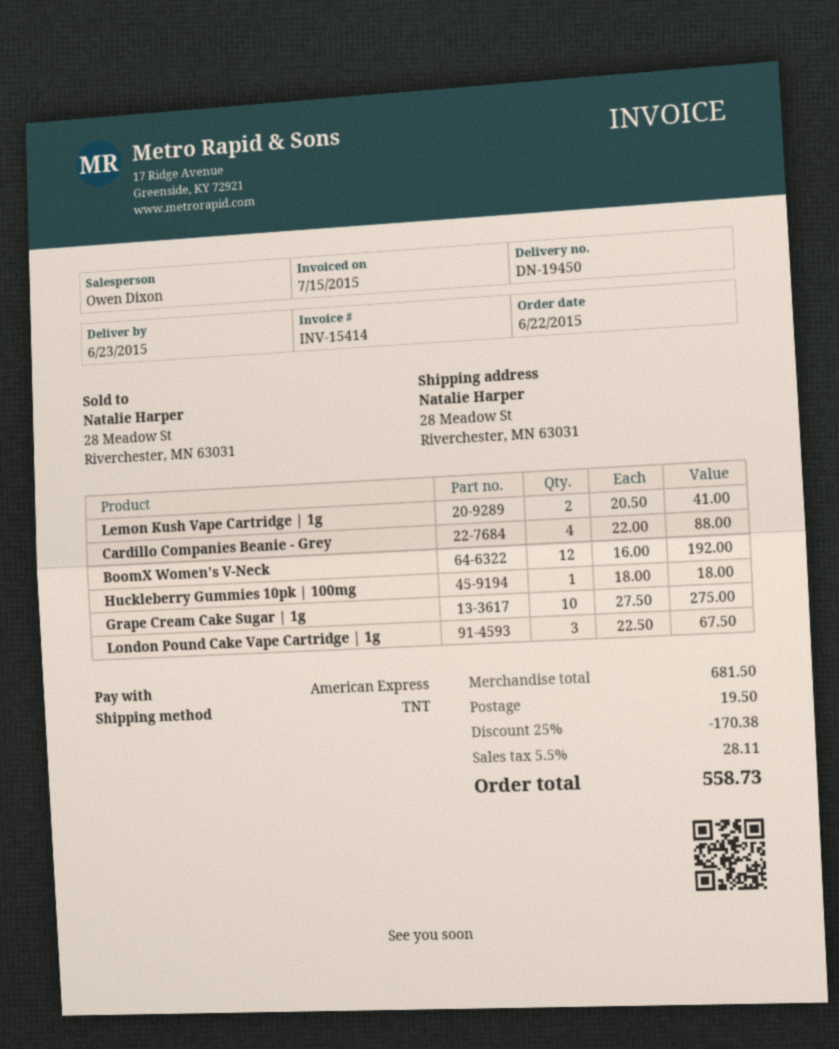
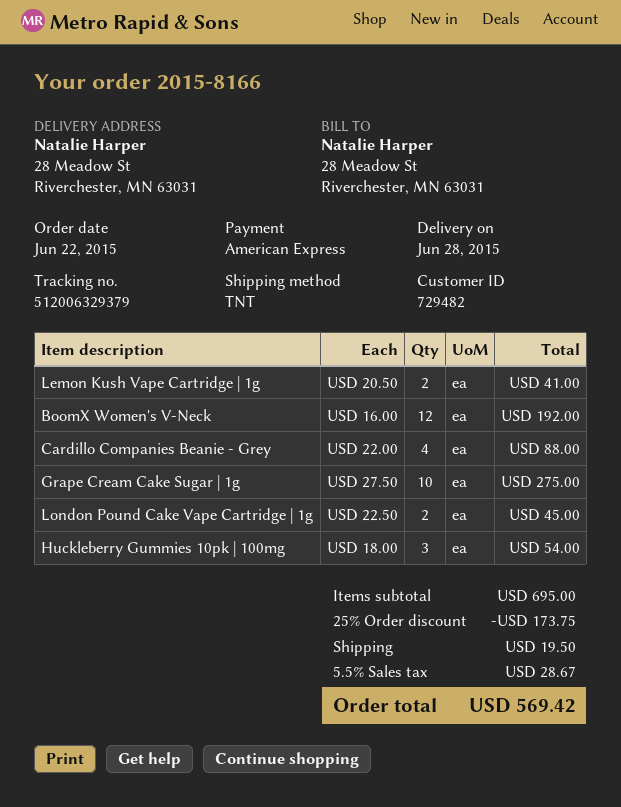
delivery date: 2015-06-23 -> 2015-06-28
Huckleberry Gummies 10pk | 100mg: 1 x 18.00 = 18.00 -> 3 x 18.00 = 54.00
London Pound Cake Vape Cartridge | 1g: 3 x 22.50 = 67.50 -> 2 x 22.50 = 45.00
subtotal: 681.50 -> 695.00
discount: 25% = 170.38 -> 25% = 173.75
tax: 5.5% = 28.11 -> 5.5% = 28.67
total: 558.73 -> 569.42

